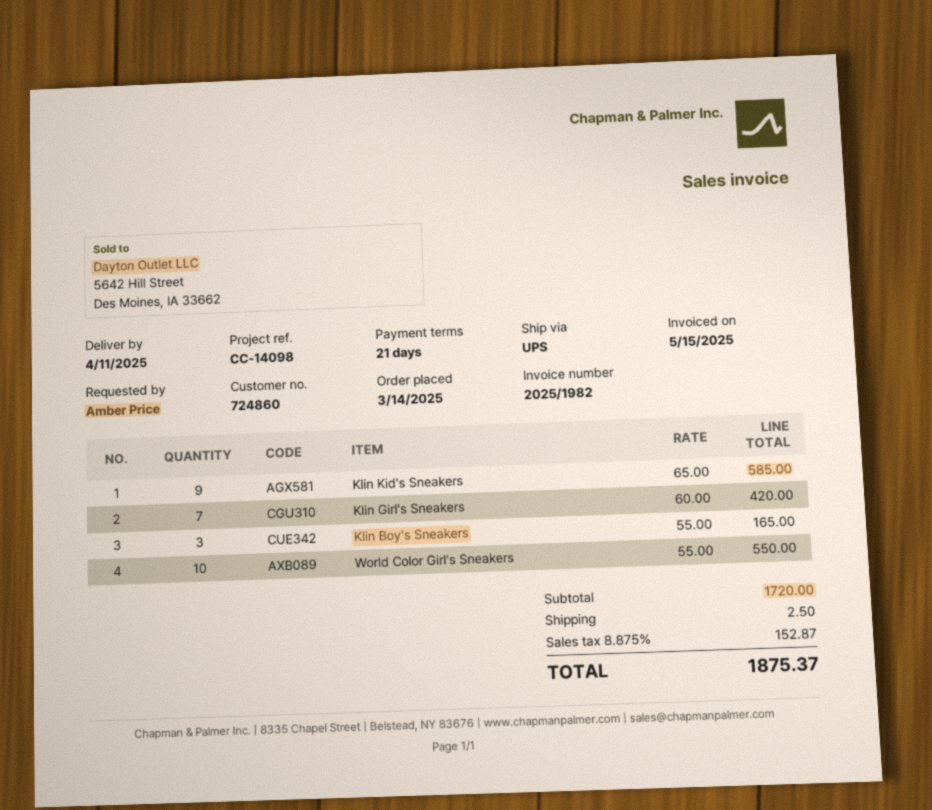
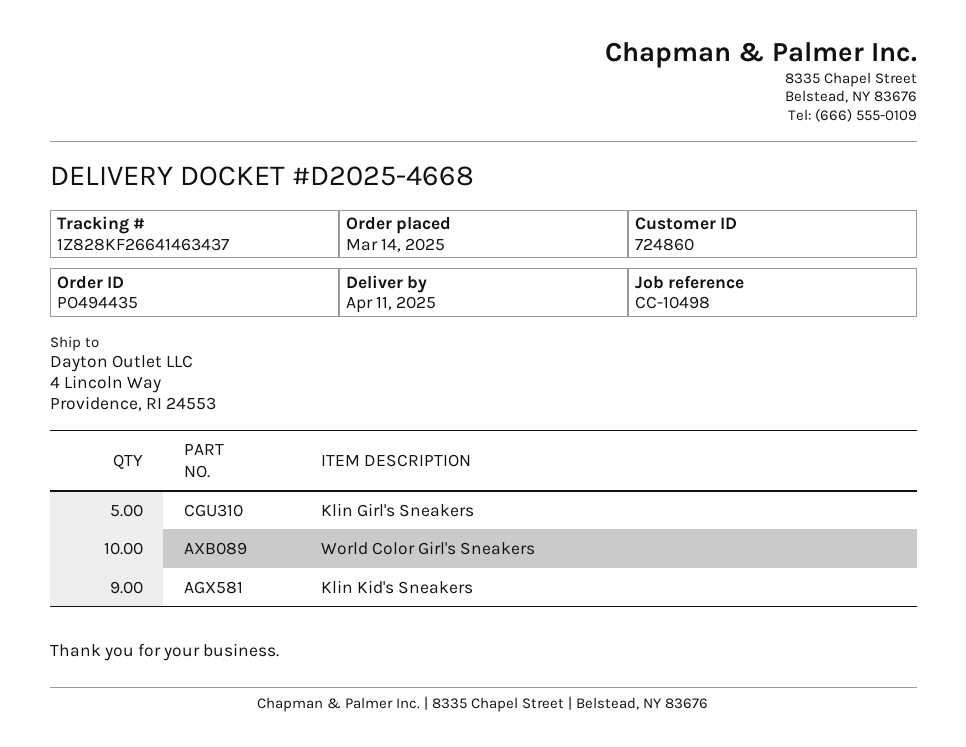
reference: CC-14098 -> CC-10498
Klin Girl's Sneakers: 7 -> 5
Klin Boy's Sneakers: 3 -> none

